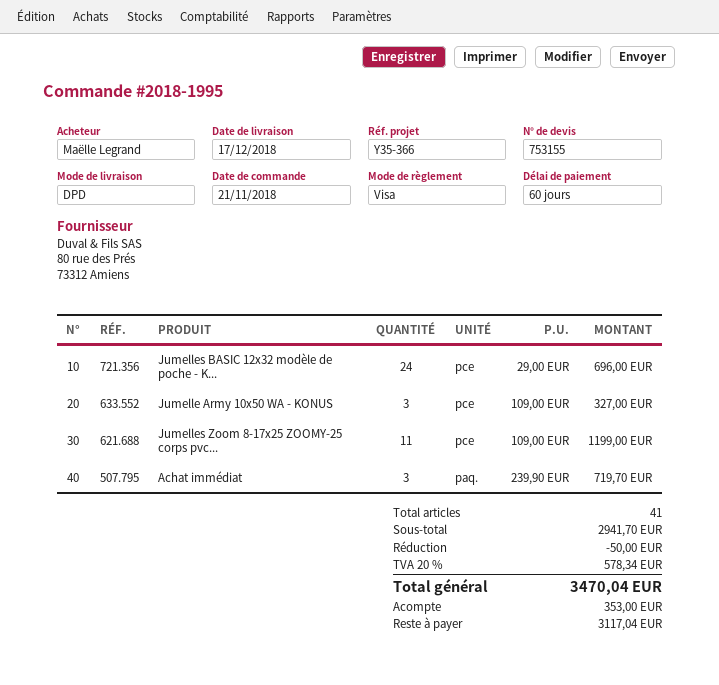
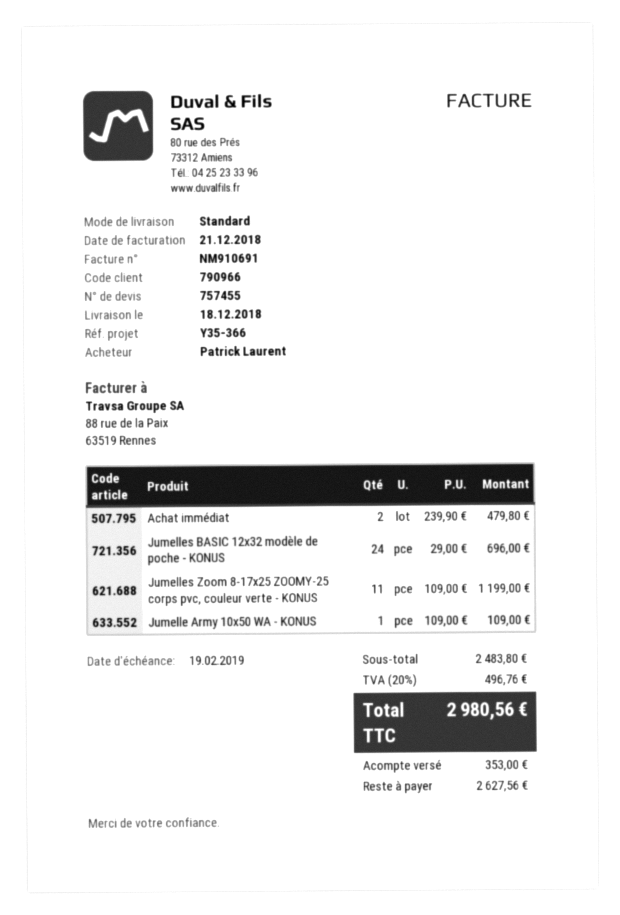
quote number: 753155 -> 757455
delivery date: 2018-12-17 -> 2018-12-18
ordered by: Maëlle Legrand -> Patrick Laurent
shipping method: DPD -> standard
Jumelle Army 10x50 WA - KONUS: 3 x 109.00 = 327.00 -> 1 x 109.00 = 109.00
Achat immédiat: 3 x 239.90 = 719.70 -> 2 x 239.90 = 479.80
subtotal: 2941.70 -> 2483.80
discount: 50.00 -> none
tax: 20% = 578.34 -> 20% = 496.76
total: 3470.04 -> 2980.56
balance: 3117.04 -> 2627.56

